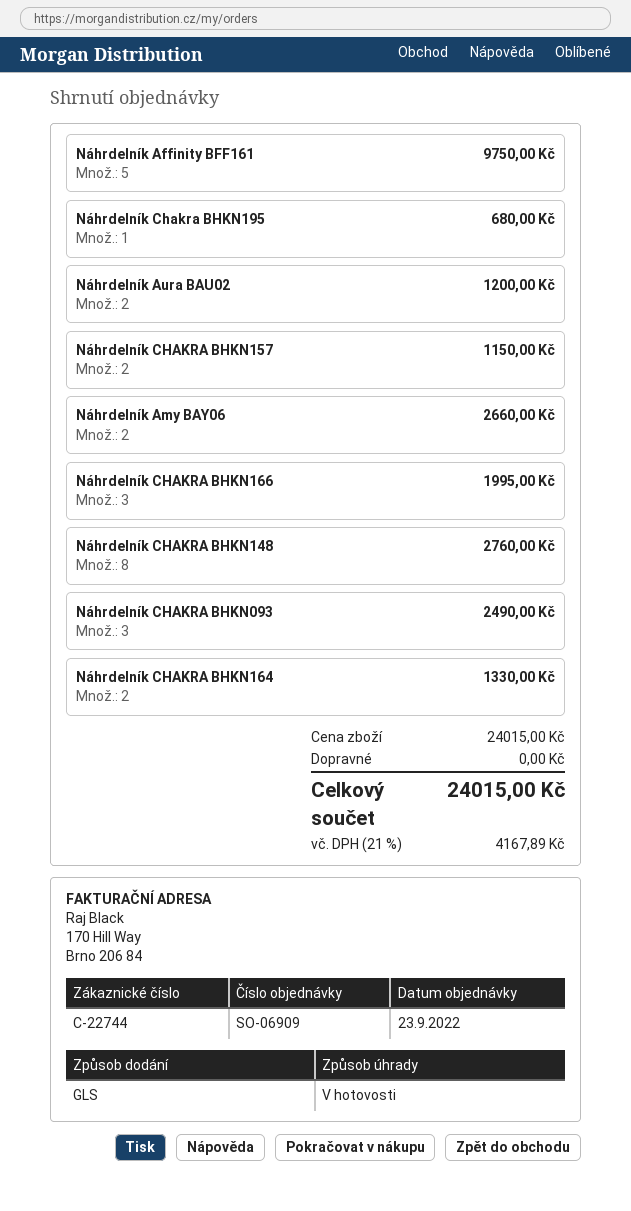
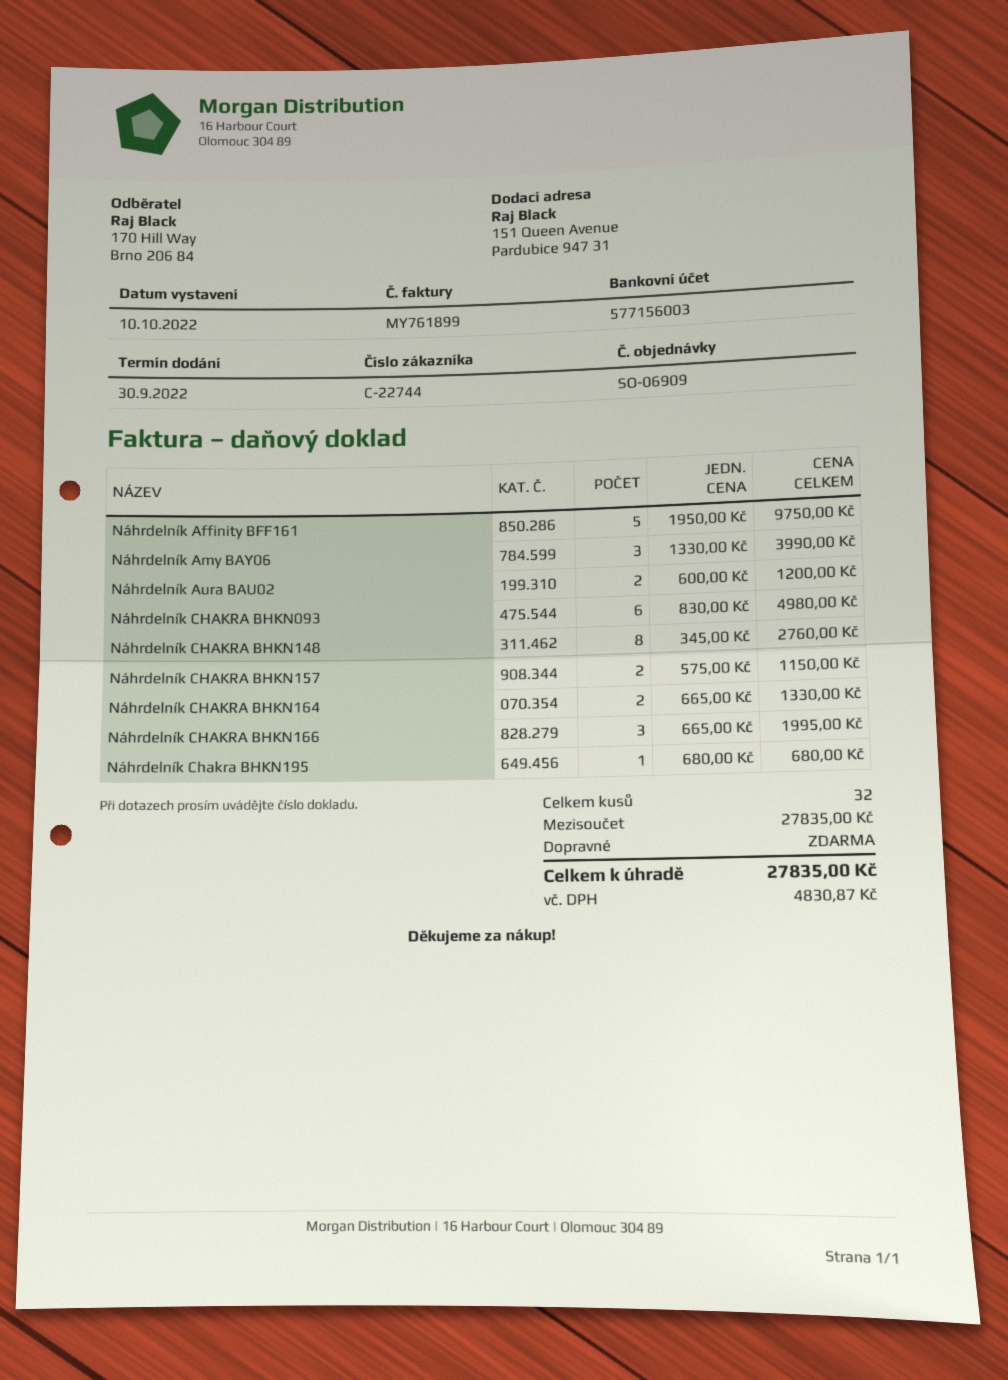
Náhrdelník Amy BAY06: 2 for 2660.00 -> 3 for 3990.00
Náhrdelník CHAKRA BHKN093: 3 for 2490.00 -> 6 for 4980.00
subtotal: 24015.00 -> 27835.00
tax: 4167.89 -> 4830.87
total: 24015.00 -> 27835.00

